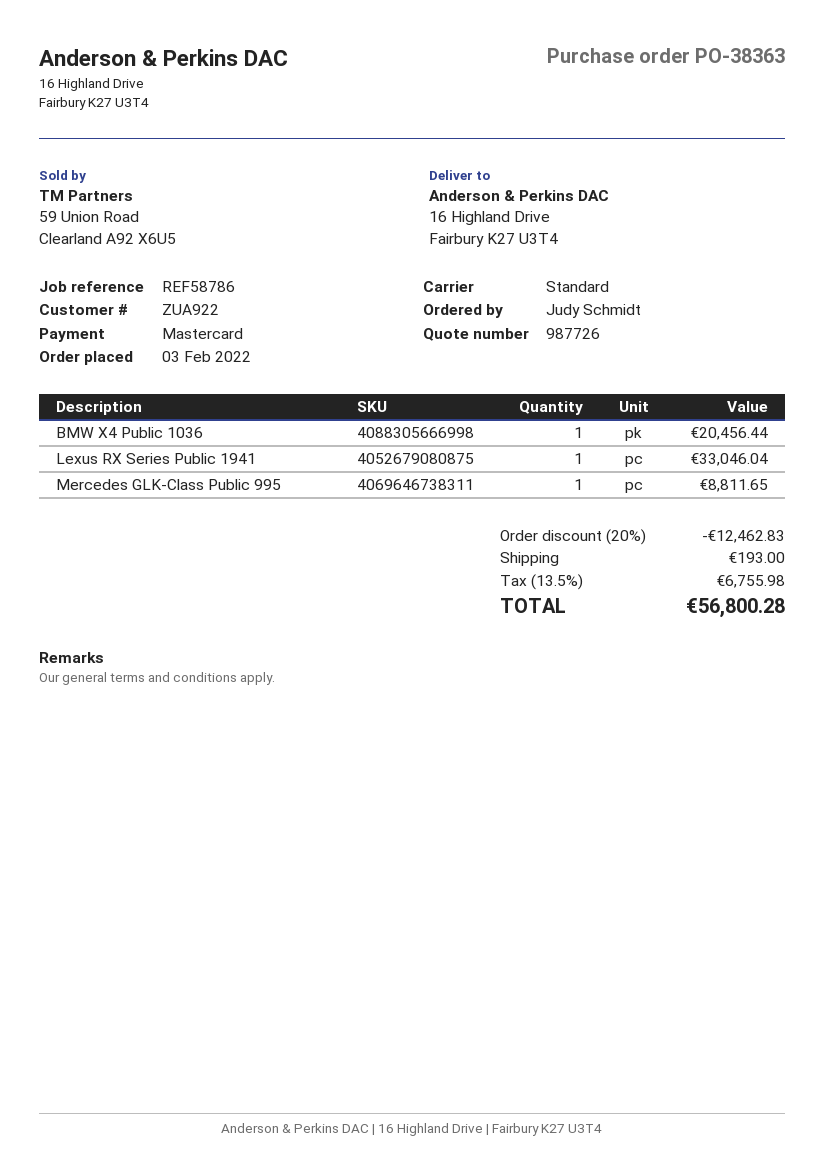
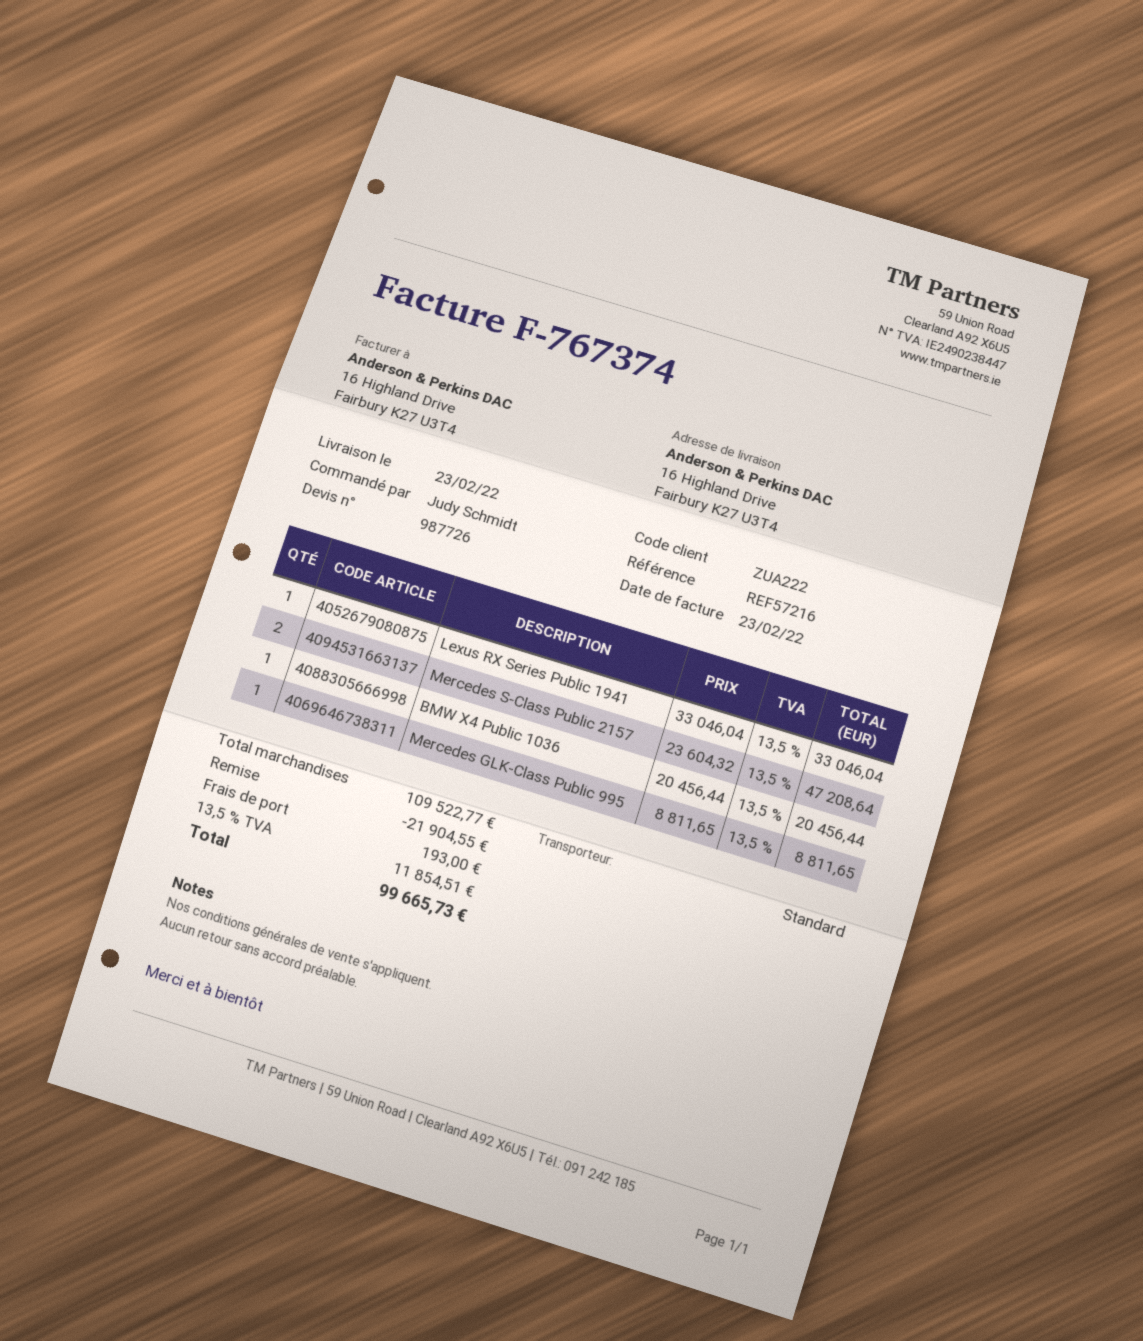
customer number: ZUA922 -> ZUA222
reference: REF58786 -> REF57216
Mercedes S-Class Public 2157: none -> 2 for 47208.64
discount: 12462.83 -> 21904.55
tax: 13.5% = 6755.98 -> 13.5% = 11854.51
total: 56800.28 -> 99665.73

